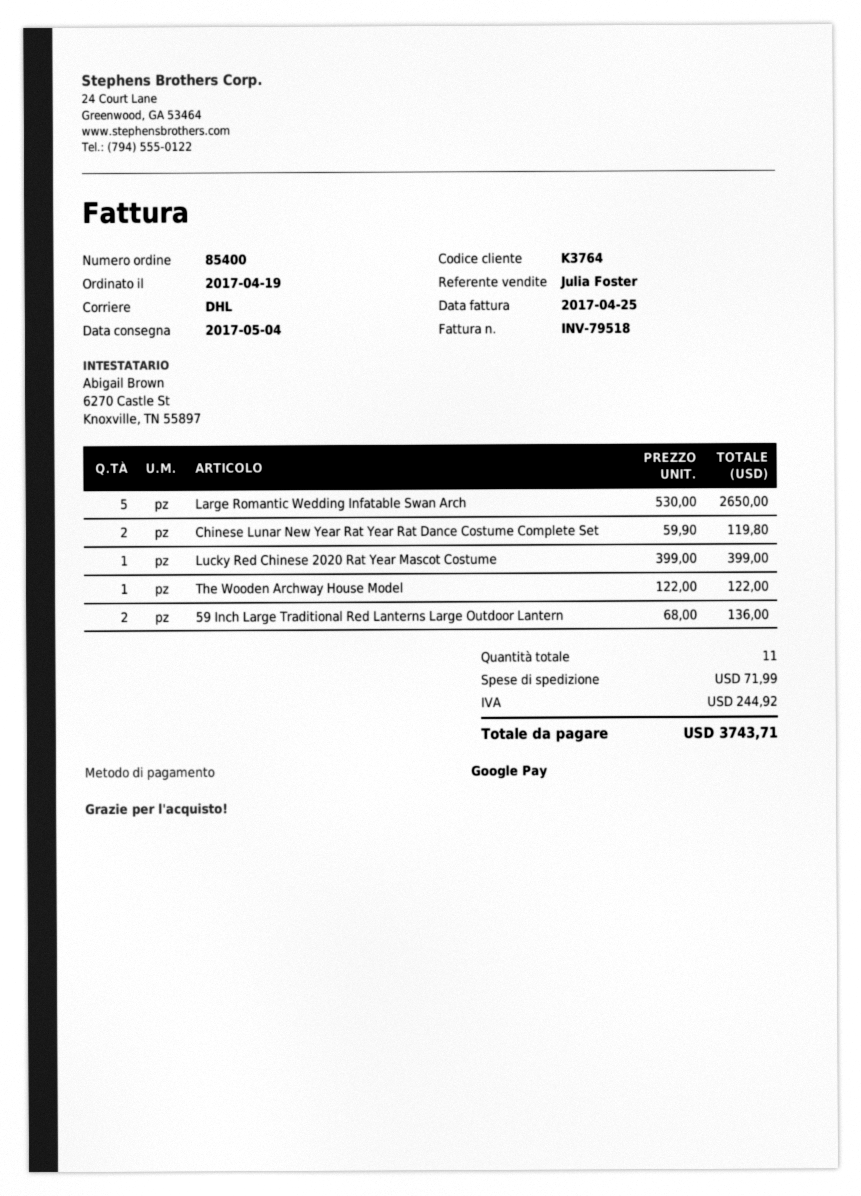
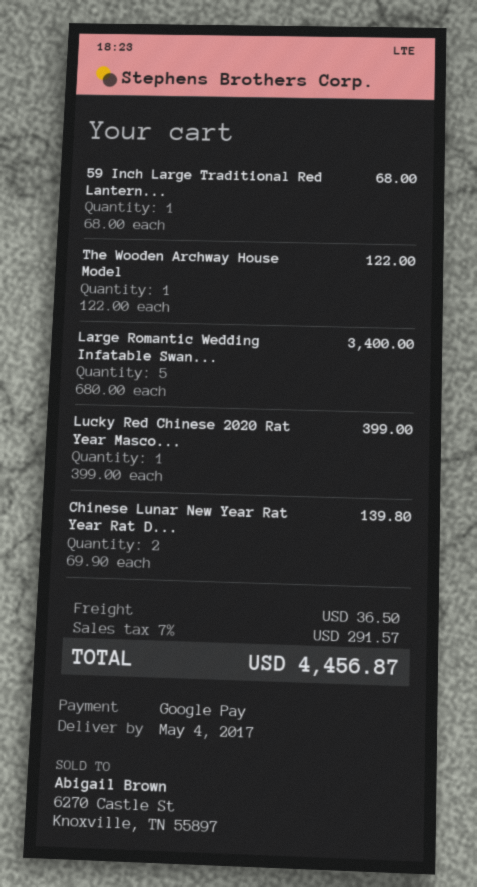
Large Romantic Wedding Infatable Swan Arch: 5 x 530.00 = 2650.00 -> 5 x 680.00 = 3400.00
Chinese Lunar New Year Rat Year Rat Dance Costume Complete Set: 2 x 59.90 = 119.80 -> 2 x 69.90 = 139.80
59 Inch Large Traditional Red Lanterns Large Outdoor Lantern: 2 x 68.00 = 136.00 -> 1 x 68.00 = 68.00
shipping: 71.99 -> 36.50
tax: 244.92 -> 291.57
total: 3743.71 -> 4456.87

